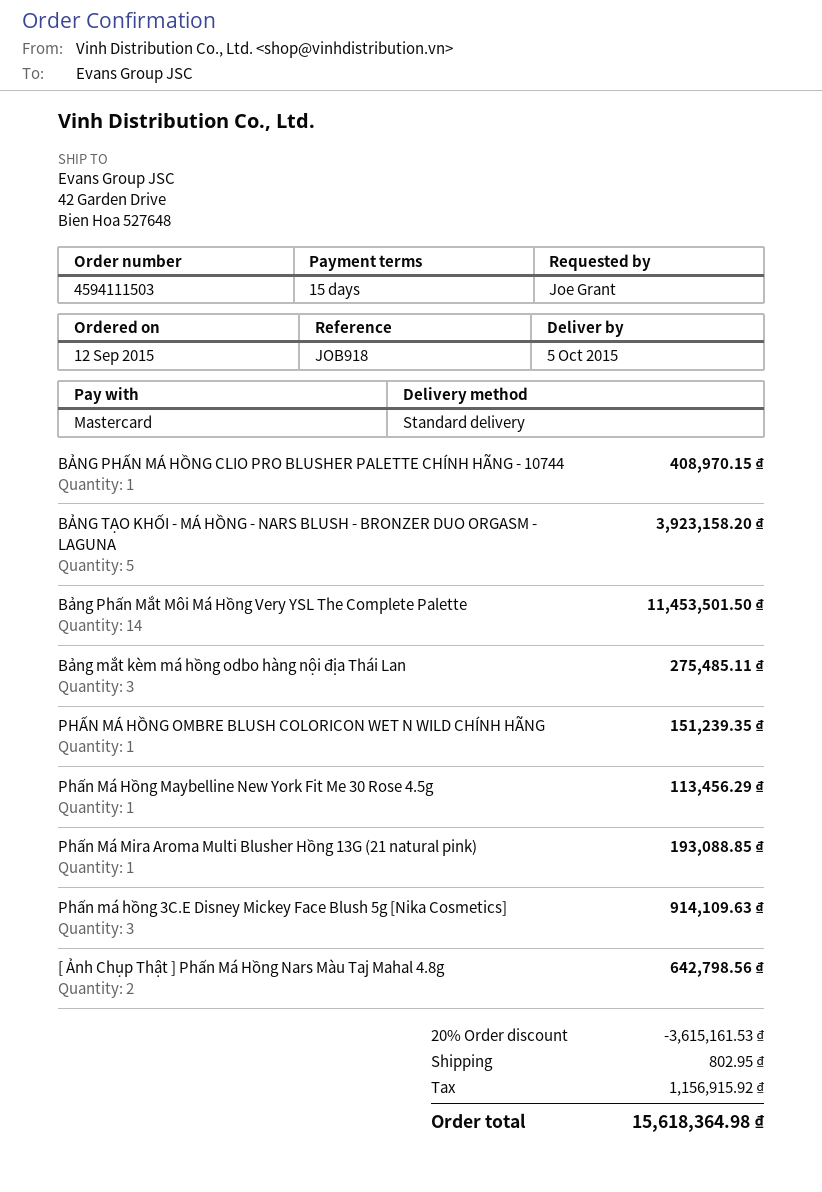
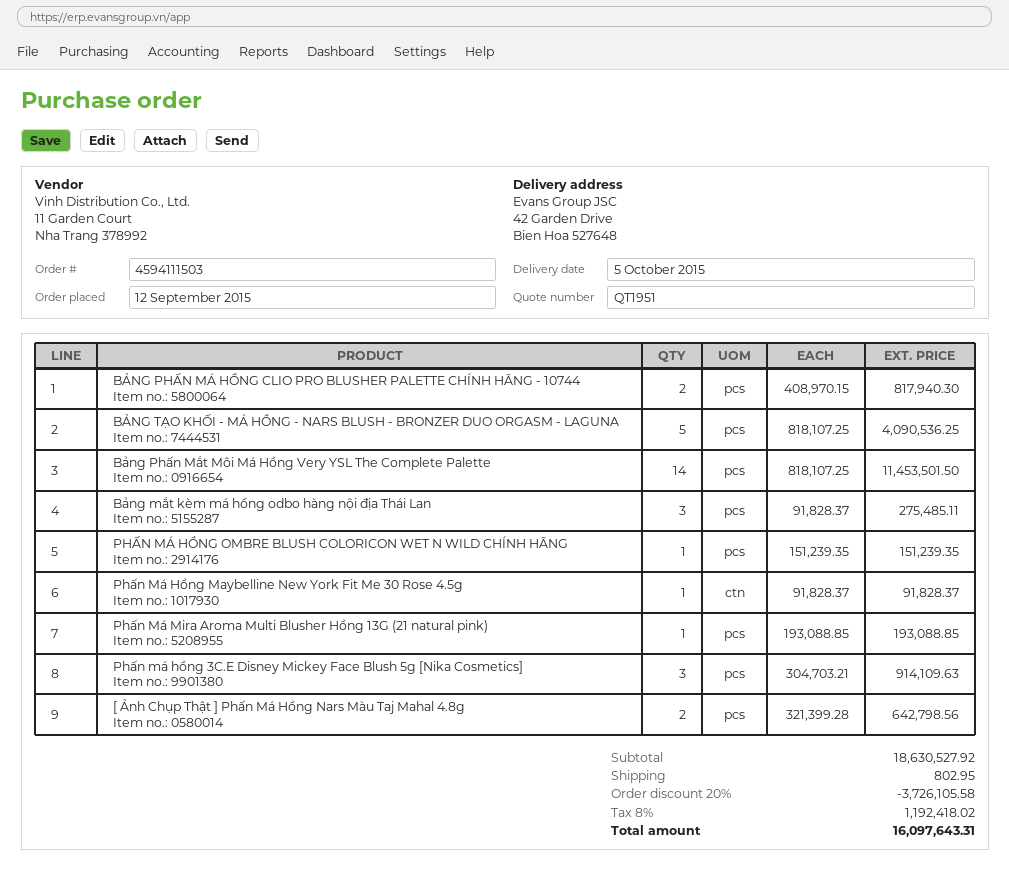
BẢNG PHẤN MÁ HỒNG CLIO PRO BLUSHER PALETTE CHÍNH HÃNG - 10744: 1 for 408970.15 -> 2 for 817940.30
BẢNG TẠO KHỐI - MÁ HỒNG - NARS BLUSH - BRONZER DUO ORGASM - LAGUNA: 5 for 3923158.20 -> 5 for 4090536.25
Phấn Má Hồng Maybelline New York Fit Me 30 Rose 4.5g: 1 for 113456.29 -> 1 for 91828.37
discount: 20% = 3615161.53 -> 20% = 3726105.58
tax: 1156915.92 -> 1192418.02
total: 15618364.98 -> 16097643.31

